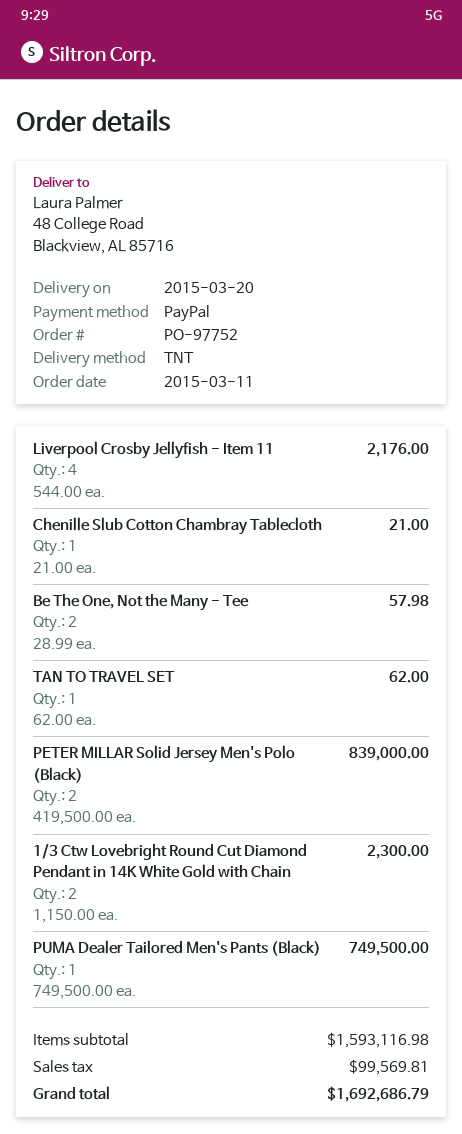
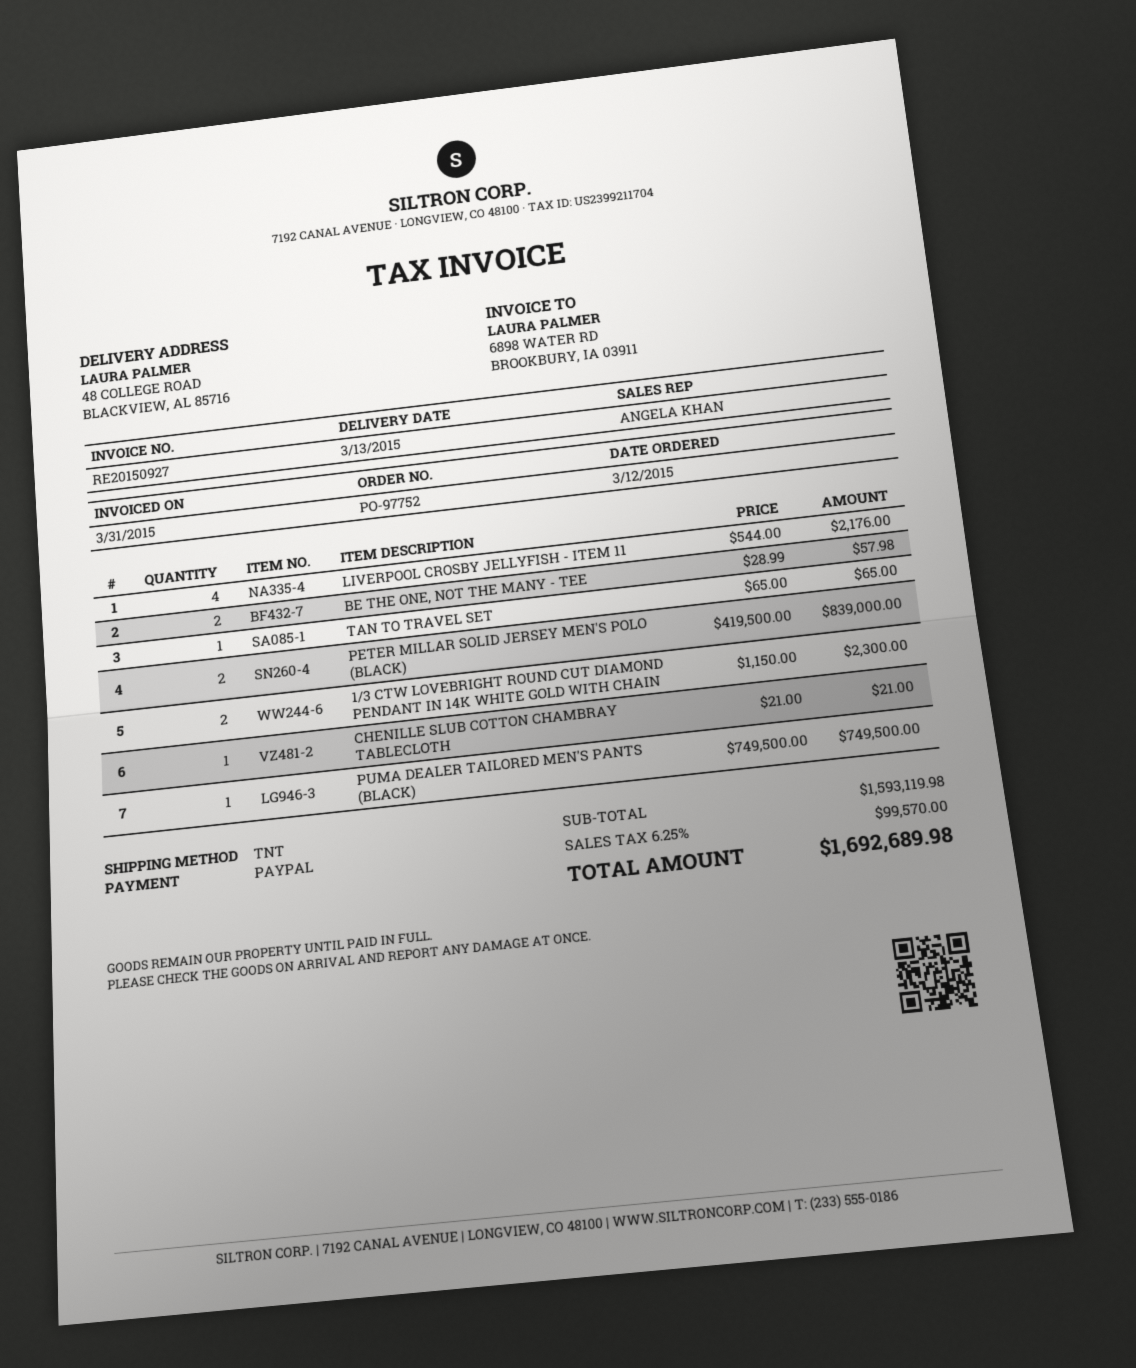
order date: 2015-03-11 -> 2015-03-12
delivery date: 2015-03-20 -> 2015-03-13
TAN TO TRAVEL SET: 1 x 62.00 = 62.00 -> 1 x 65.00 = 65.00
subtotal: 1593116.98 -> 1593119.98
tax: 99569.81 -> 99570.00
total: 1692686.79 -> 1692689.98

